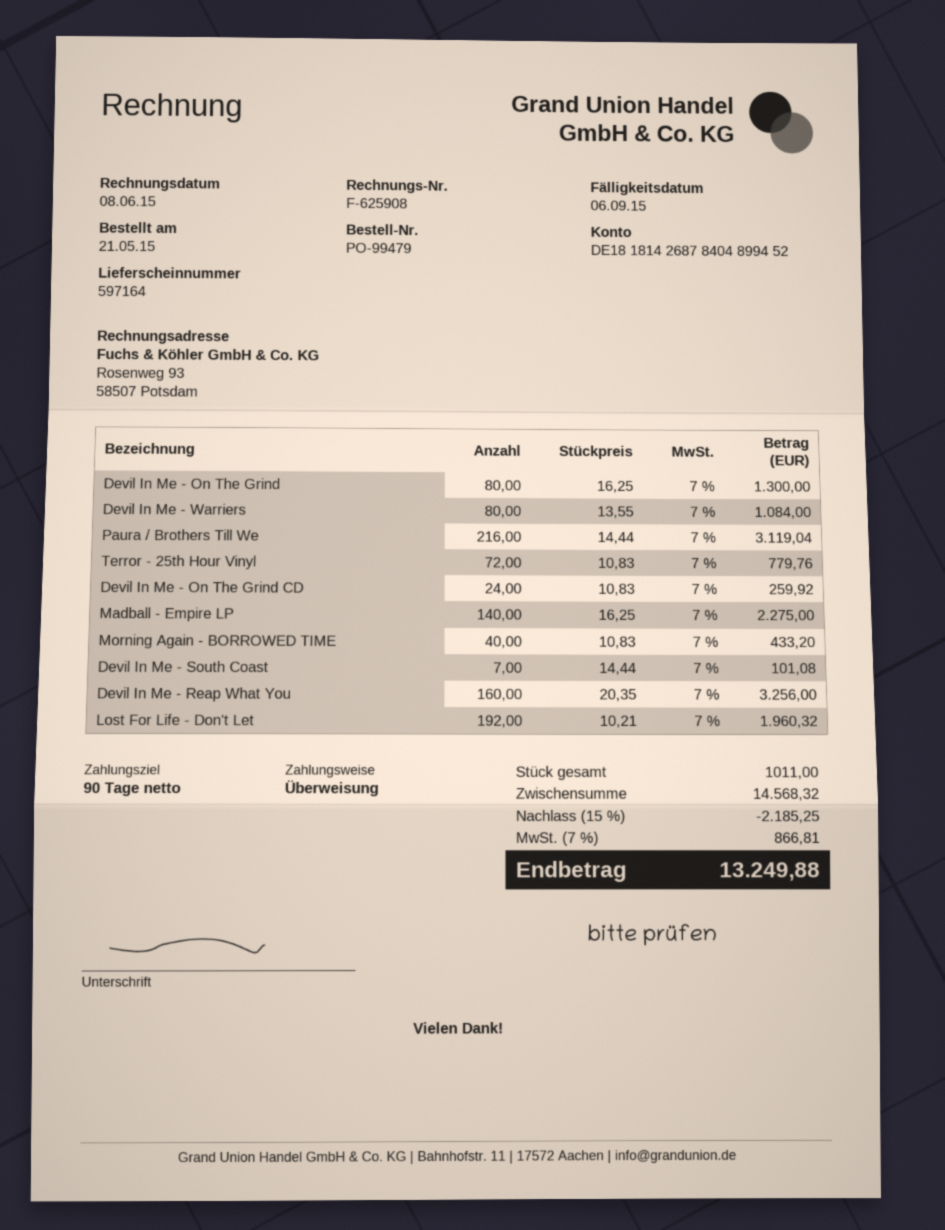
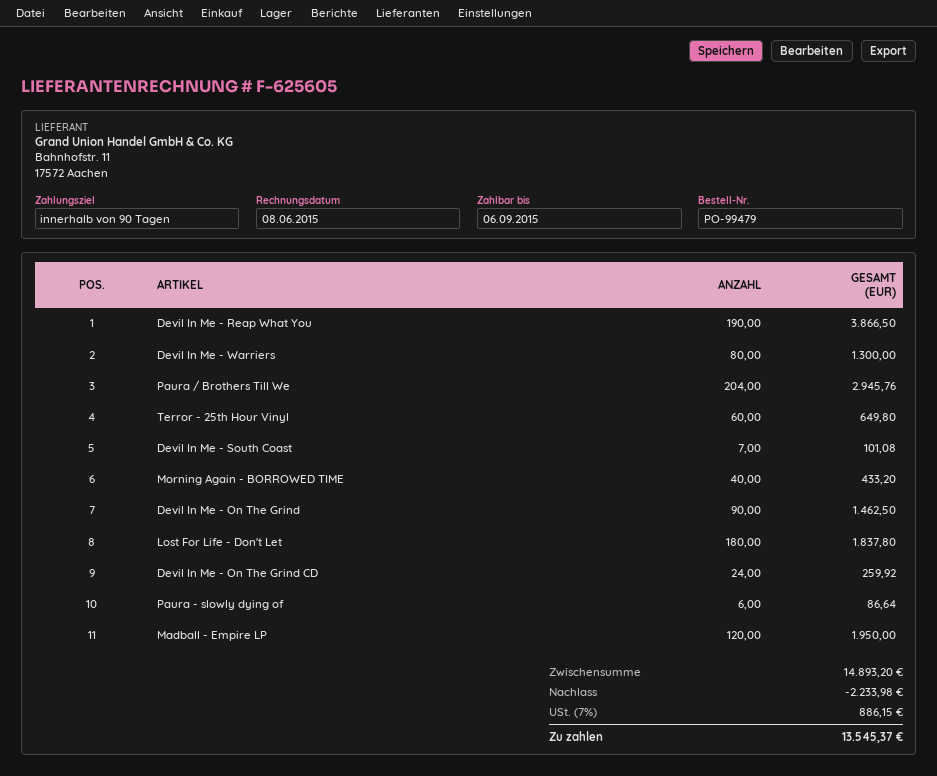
invoice number: F-625908 -> F-625605
Devil In Me - On The Grind: 80 for 1300.00 -> 90 for 1462.50
Devil In Me - Warriers: 80 for 1084.00 -> 80 for 1300.00
Paura / Brothers Till We: 216 for 3119.04 -> 204 for 2945.76
Terror - 25th Hour Vinyl: 72 for 779.76 -> 60 for 649.80
Madball - Empire LP: 140 for 2275.00 -> 120 for 1950.00
Devil In Me - Reap What You: 160 for 3256.00 -> 190 for 3866.50
Lost For Life - Don't Let: 192 for 1960.32 -> 180 for 1837.80
Paura - slowly dying of: none -> 6 for 86.64
subtotal: 14568.32 -> 14893.20
discount: 2185.25 -> 2233.98
tax: 7% = 866.81 -> 7% = 886.15
total: 13249.88 -> 13545.37

